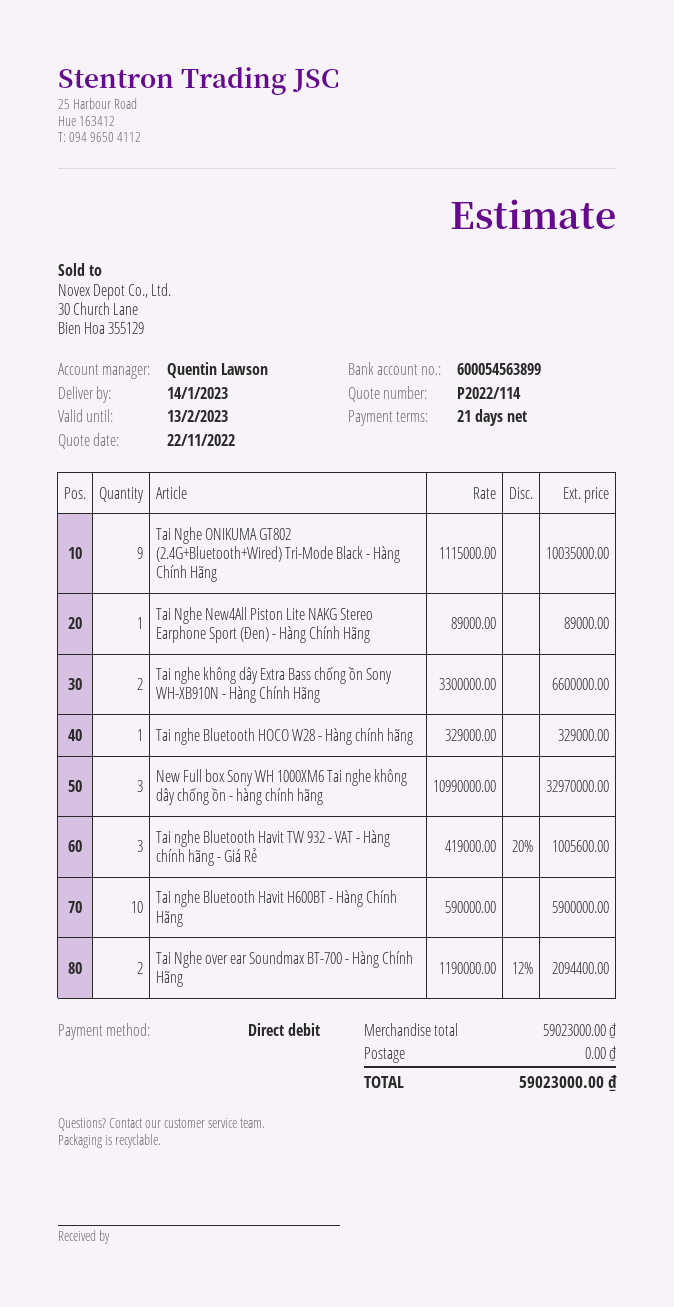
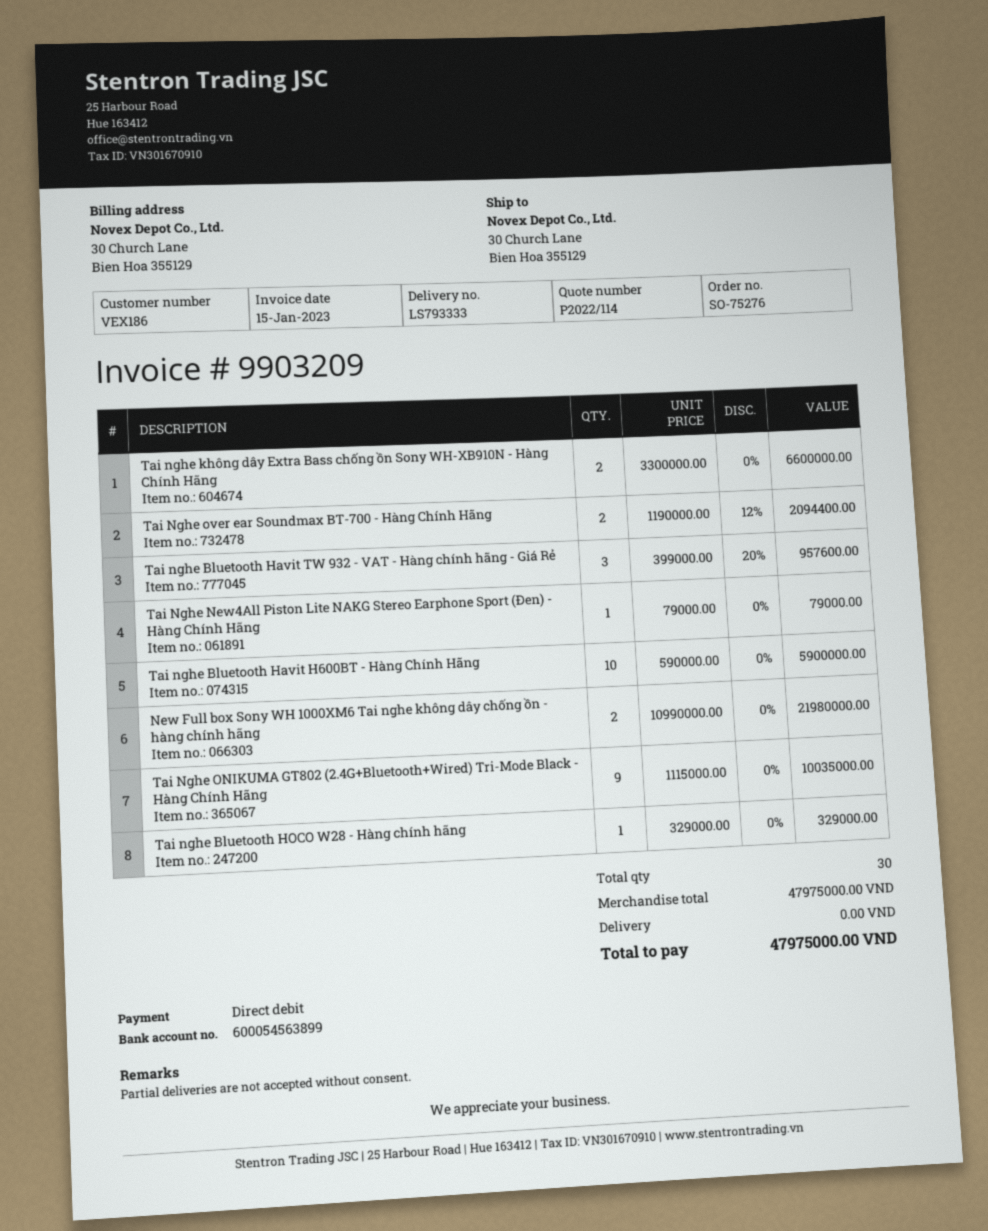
Tai Nghe New4All Piston Lite NAKG Stereo Earphone Sport (Đen) - Hàng Chính Hãng: 1 x 89000.00 = 89000.00 -> 1 x 79000.00 = 79000.00
New Full box Sony WH 1000XM6 Tai nghe không dây chống ồn - hàng chính hãng: 3 x 10990000.00 = 32970000.00 -> 2 x 10990000.00 = 21980000.00
Tai nghe Bluetooth Havit TW 932 - VAT - Hàng chính hãng - Giá Rẻ: 3 x 419000.00 - 20% = 1005600.00 -> 3 x 399000.00 - 20% = 957600.00
subtotal: 59023000.00 -> 47975000.00
total: 59023000.00 -> 47975000.00

